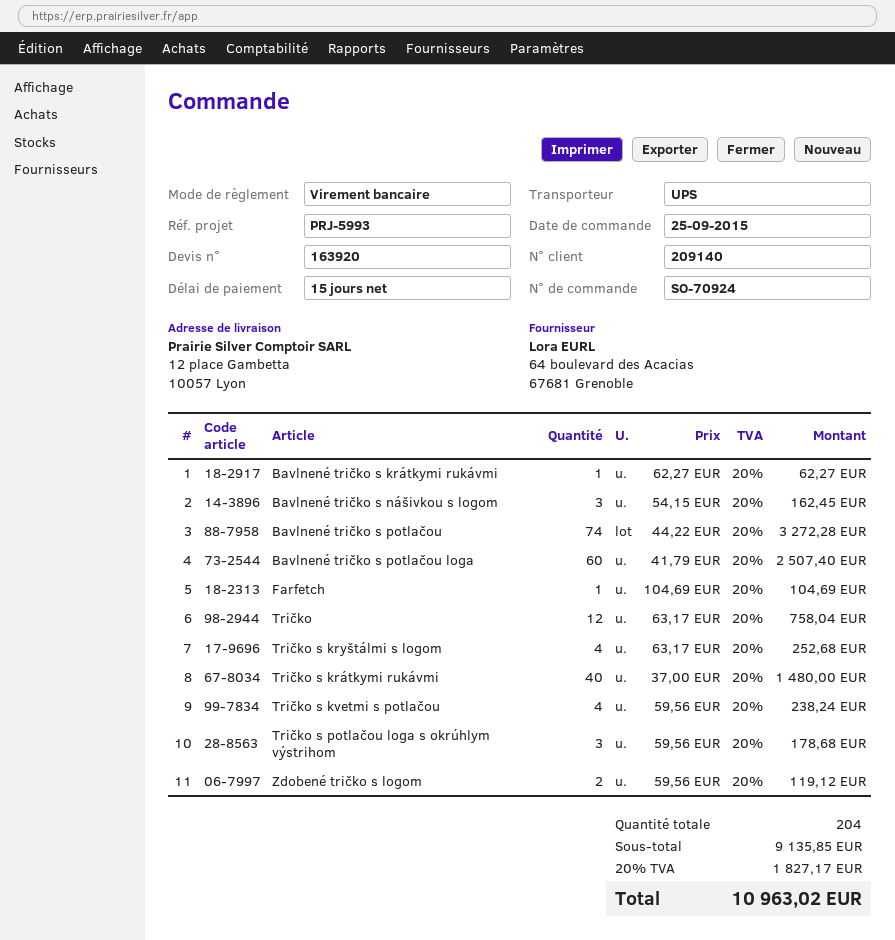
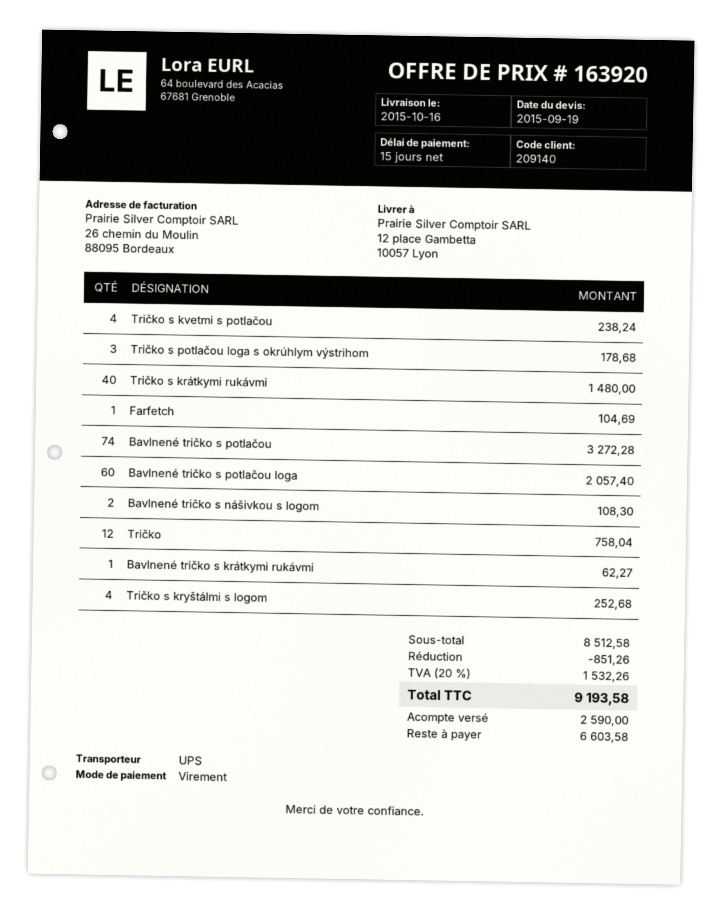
Bavlnené tričko s nášivkou s logom: 3 for 162.45 -> 2 for 108.30
Bavlnené tričko s potlačou loga: 60 for 2507.40 -> 60 for 2057.40
Zdobené tričko s logom: 2 for 119.12 -> none
subtotal: 9135.85 -> 8512.58
discount: none -> 851.26
tax: 20% = 1827.17 -> 20% = 1532.26
total: 10963.02 -> 9193.58

